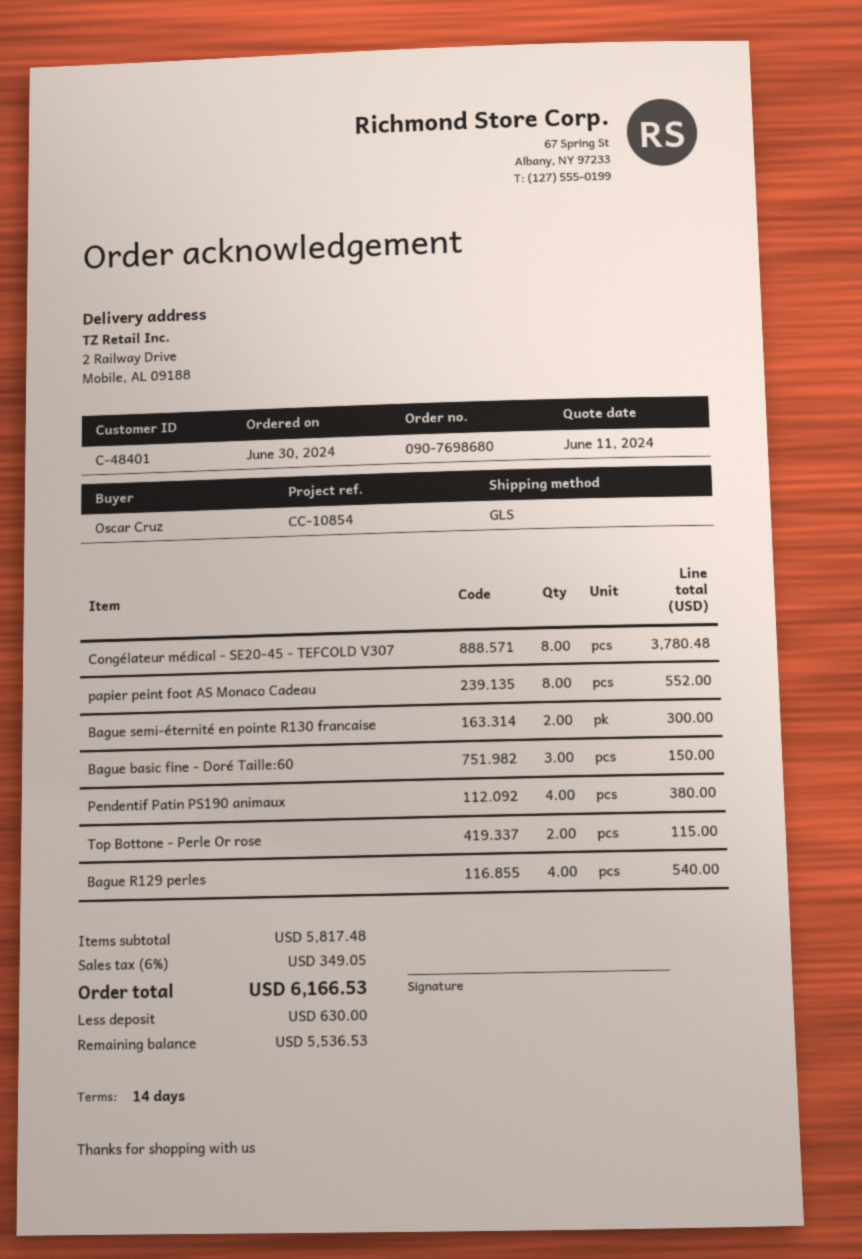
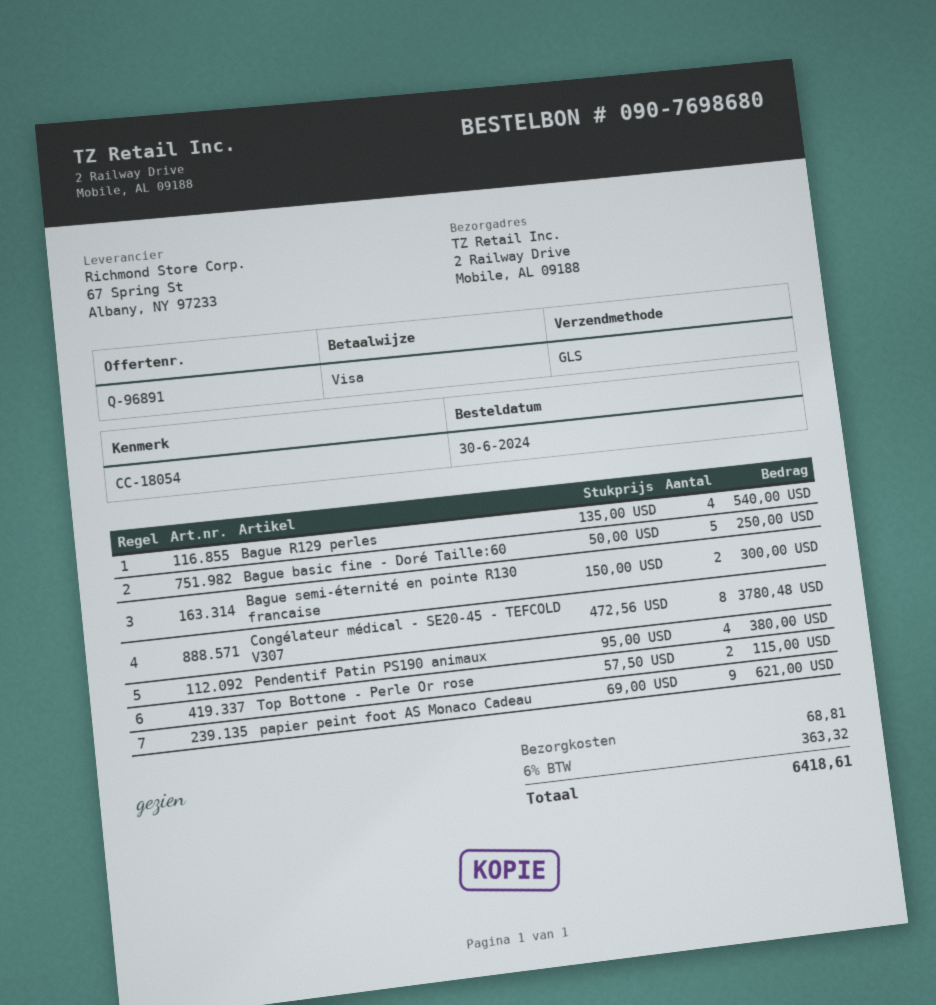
reference: CC-10854 -> CC-18054
papier peint foot AS Monaco Cadeau: 8 for 552.00 -> 9 for 621.00
Bague basic fine - Doré Taille:60: 3 for 150.00 -> 5 for 250.00
shipping: none -> 68.81
tax: 6% = 349.05 -> 6% = 363.32
total: 6166.53 -> 6418.61

